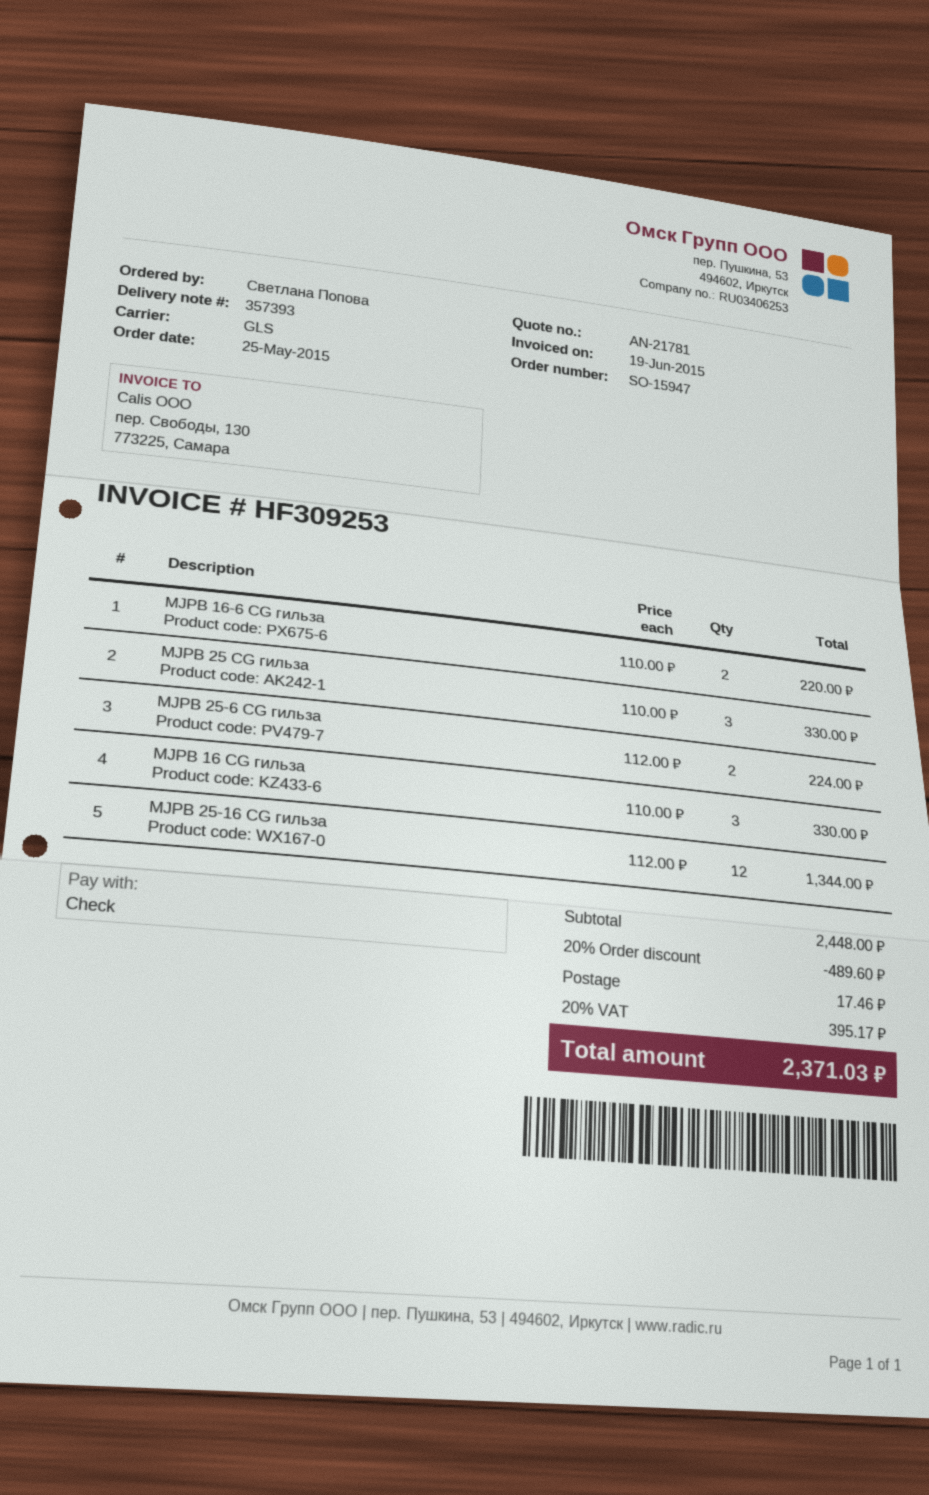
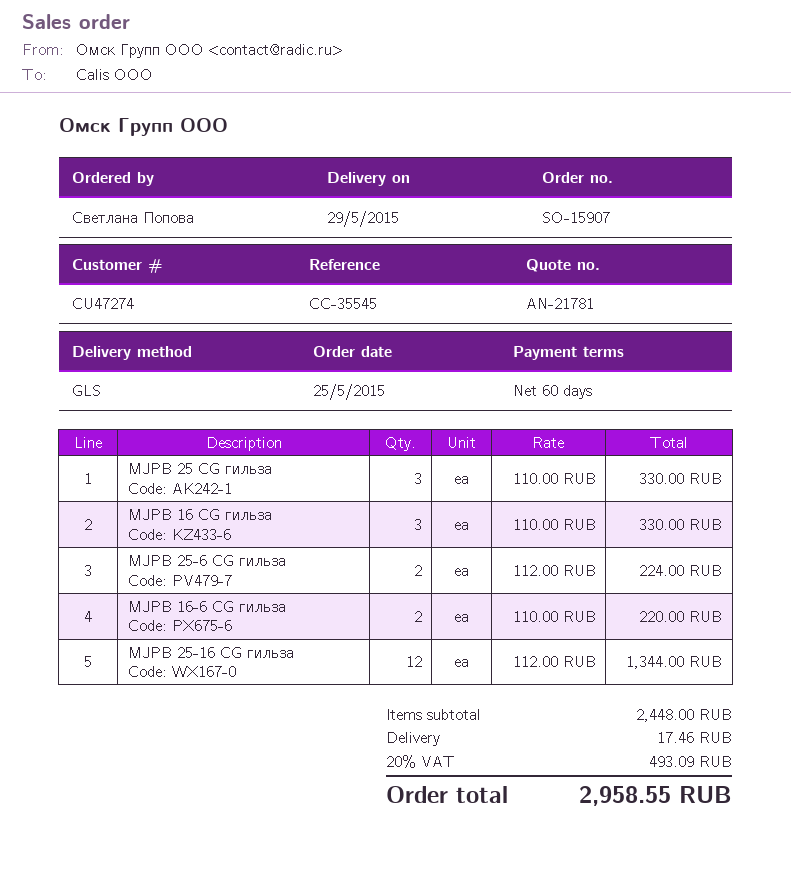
order number: SO-15947 -> SO-15907
discount: 20% = 489.60 -> none
tax: 20% = 395.17 -> 20% = 493.09
total: 2371.03 -> 2958.55

